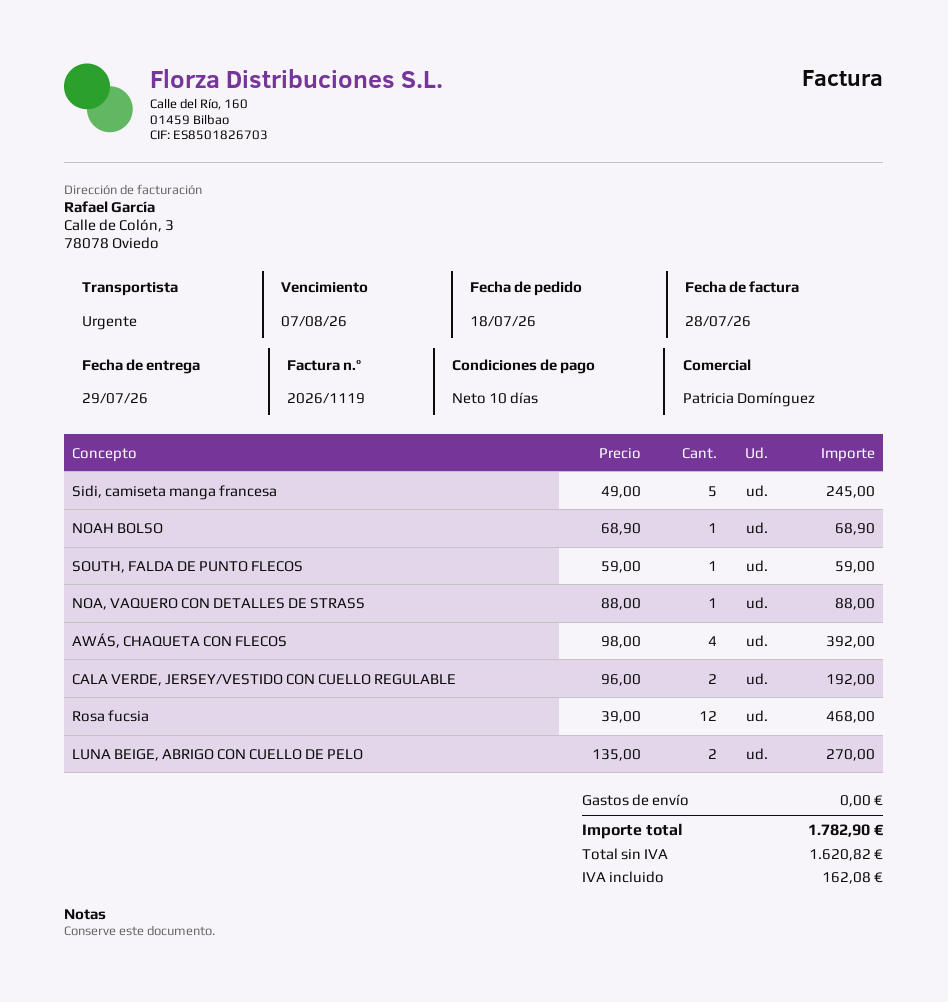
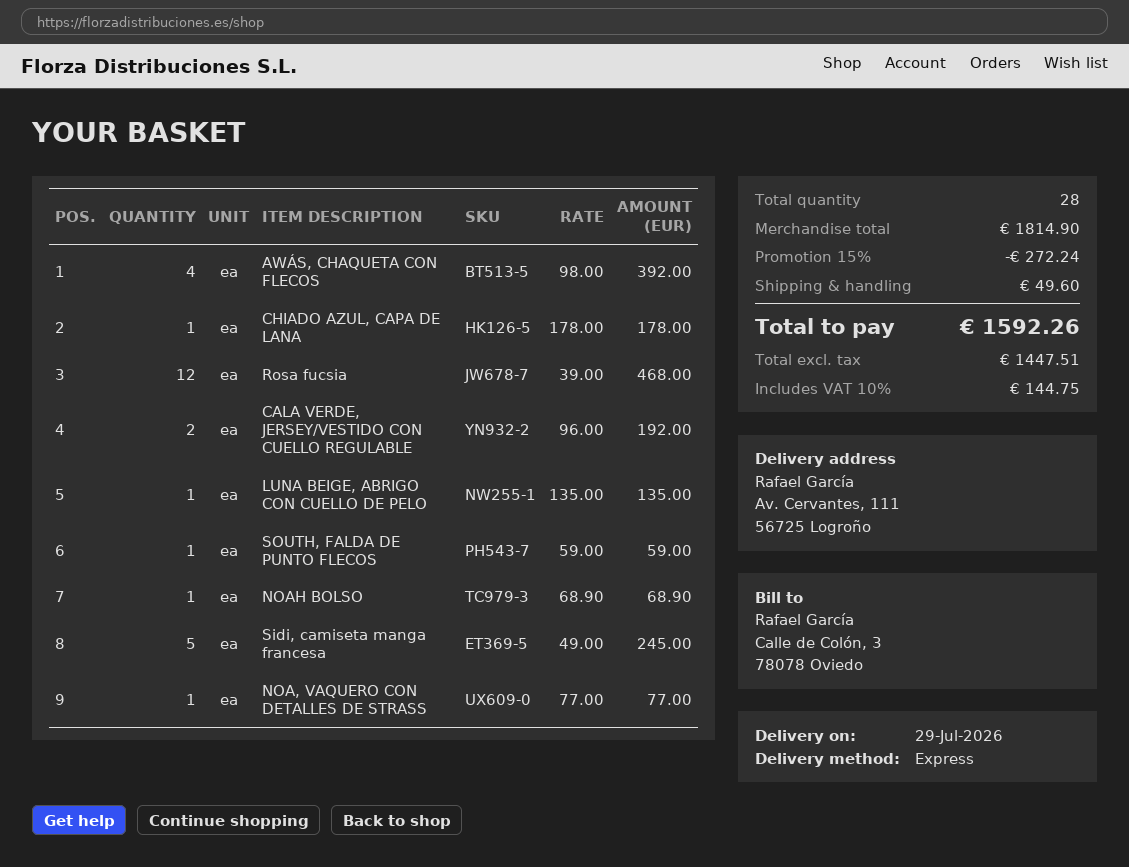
NOA, VAQUERO CON DETALLES DE STRASS: 1 x 88.00 = 88.00 -> 1 x 77.00 = 77.00
LUNA BEIGE, ABRIGO CON CUELLO DE PELO: 2 x 135.00 = 270.00 -> 1 x 135.00 = 135.00
CHIADO AZUL, CAPA DE LANA: none -> 1 x 178.00 = 178.00
discount: none -> 15% = 272.24
shipping: 0.00 -> 49.60
net: 1620.82 -> 1447.51
tax: 162.08 -> 144.75
total: 1782.90 -> 1592.26

